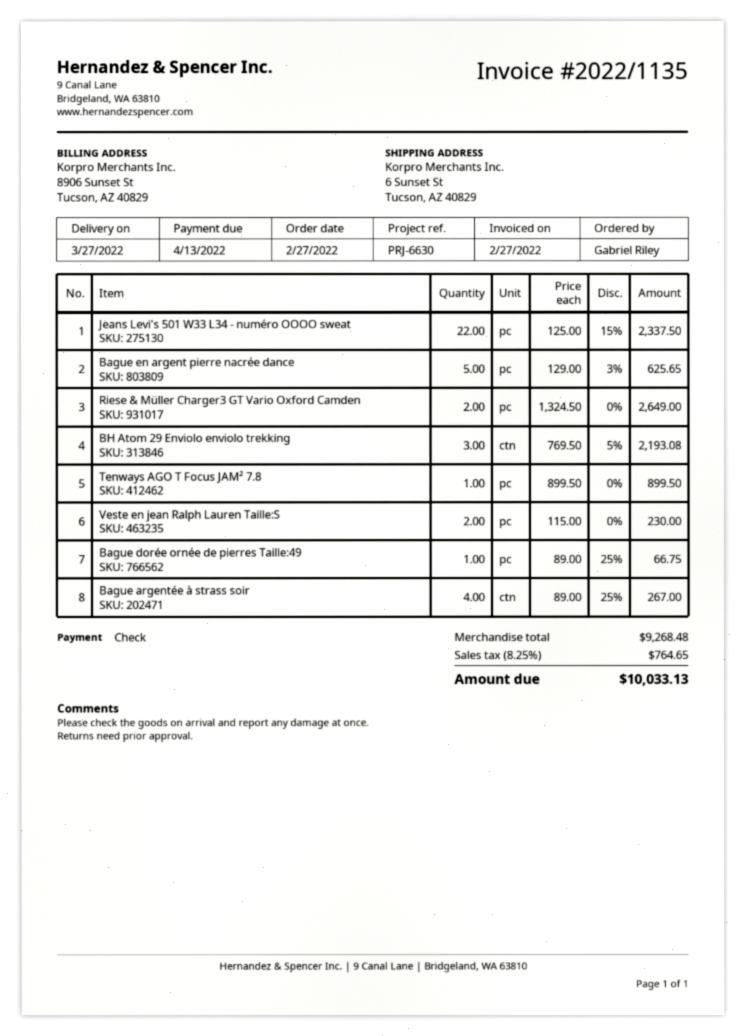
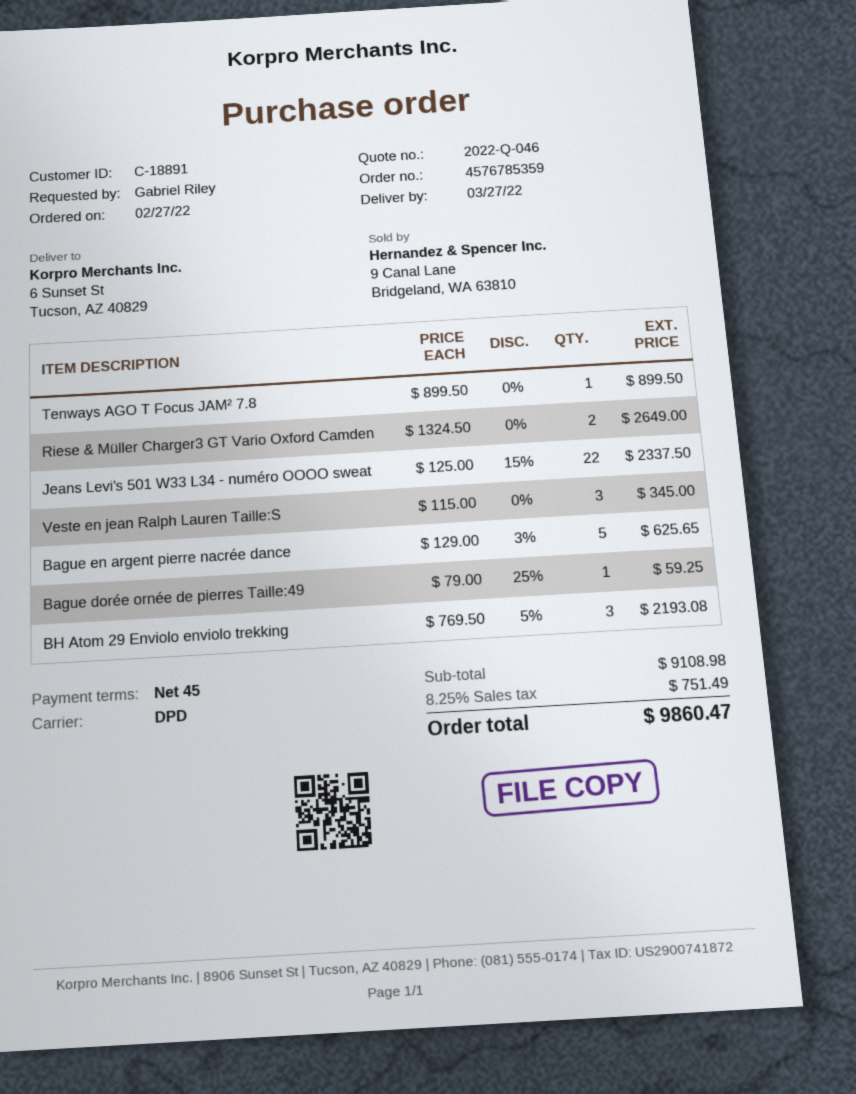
Veste en jean Ralph Lauren Taille:S: 2 x 115.00 = 230.00 -> 3 x 115.00 = 345.00
Bague dorée ornée de pierres Taille:49: 1 x 89.00 - 25% = 66.75 -> 1 x 79.00 - 25% = 59.25
Bague argentée à strass soir: 4 x 89.00 - 25% = 267.00 -> none
subtotal: 9268.48 -> 9108.98
tax: 8.25% = 764.65 -> 8.25% = 751.49
total: 10033.13 -> 9860.47

